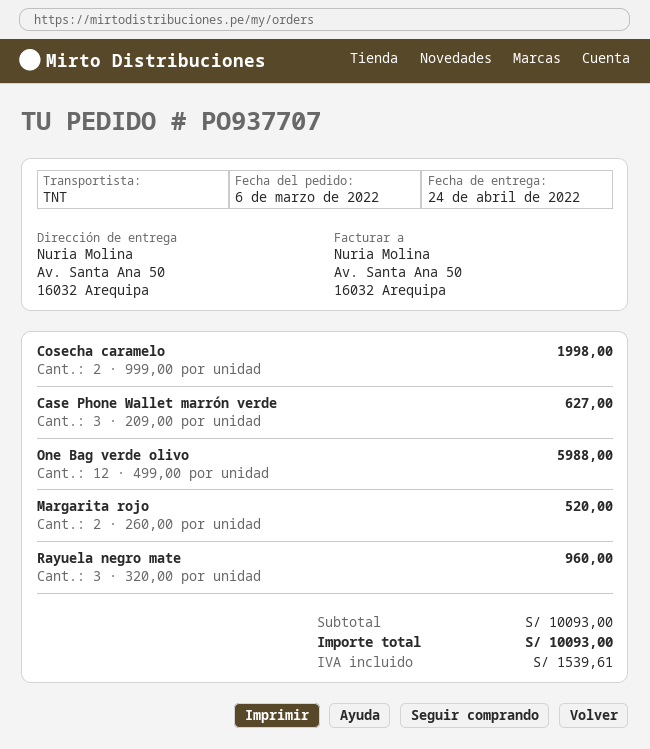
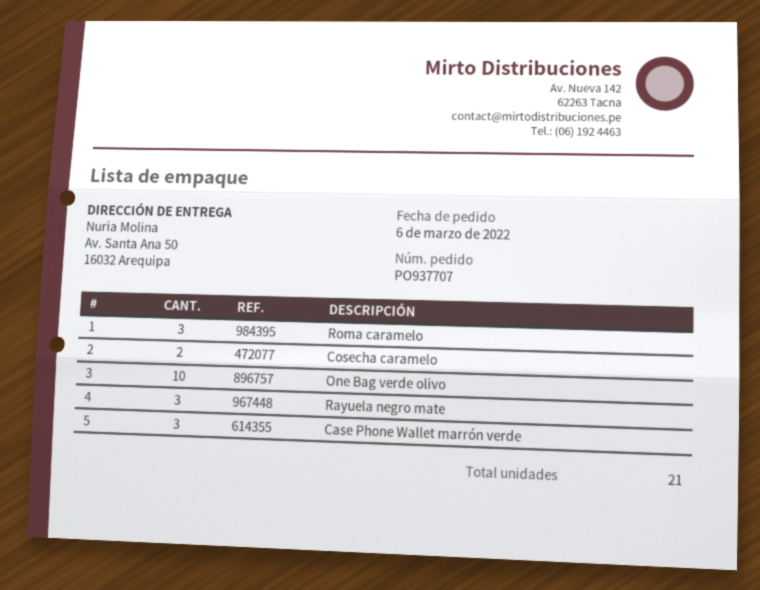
One Bag verde olivo: 12 -> 10
Margarita rojo: 2 -> none
Roma caramelo: none -> 3

